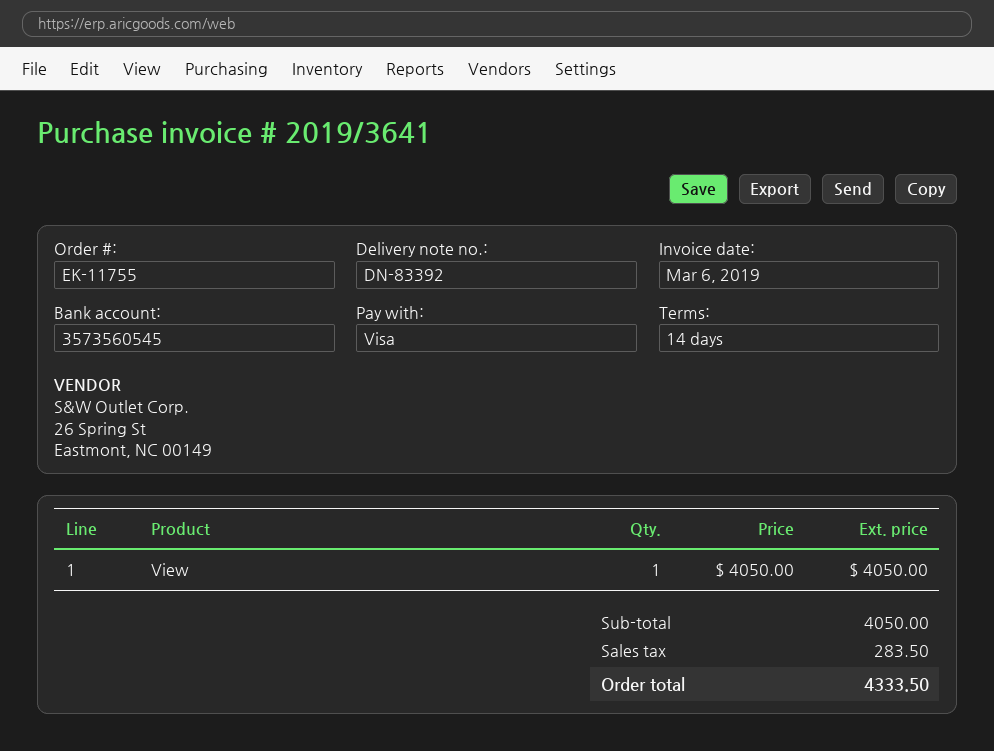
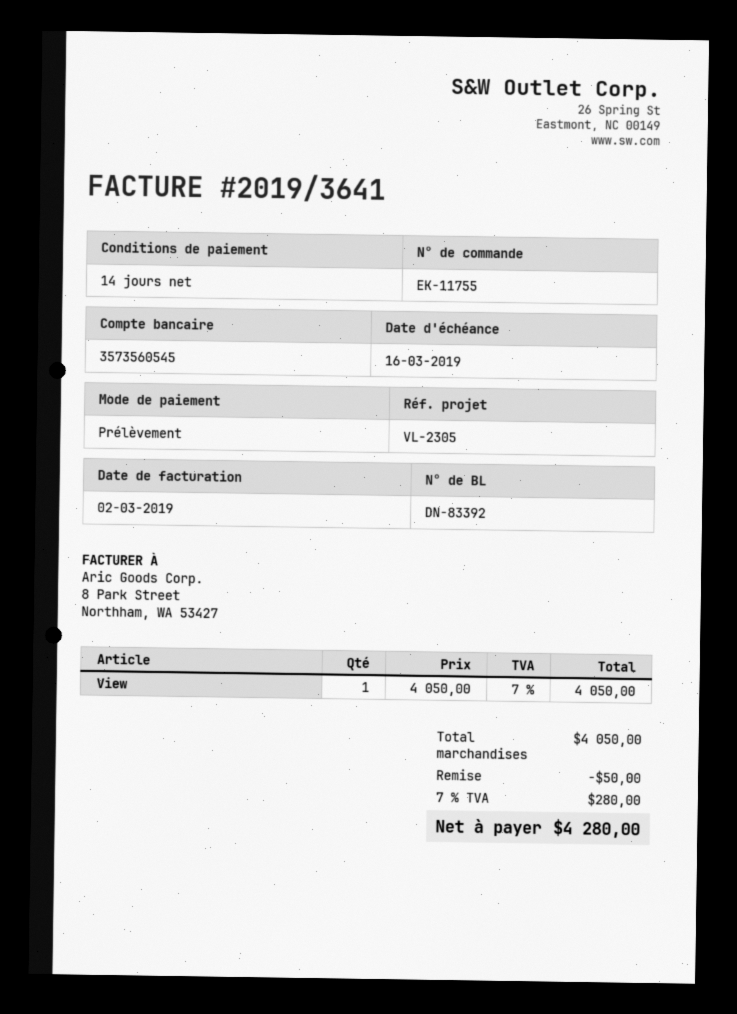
invoice date: 2019-03-06 -> 2019-03-02
payment method: Visa -> direct debit
discount: none -> 50.00
tax: 283.50 -> 280.00
total: 4333.50 -> 4280.00

